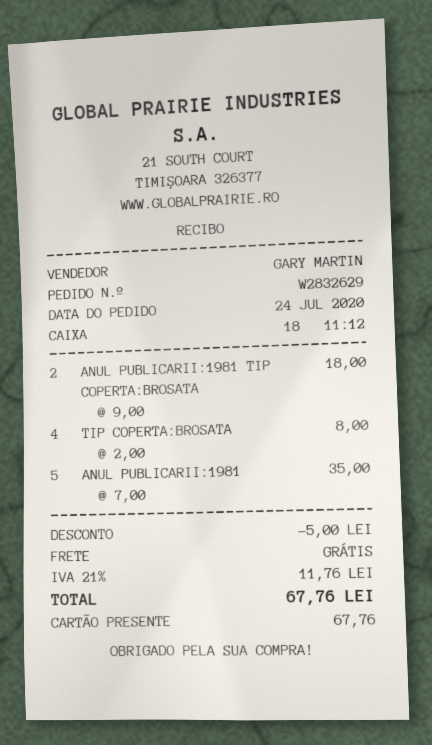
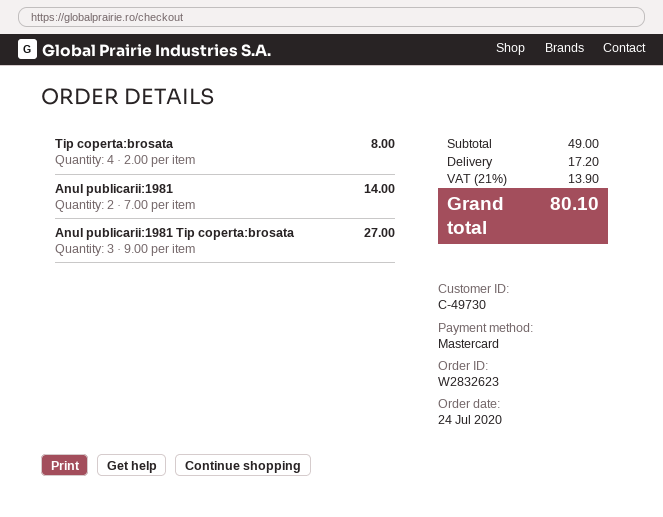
order number: W2832629 -> W2832623
payment method: gift card -> Mastercard
ANUL PUBLICARII:1981 TIP COPERTA:BROSATA: 2 x 9.00 = 18.00 -> 3 x 9.00 = 27.00
ANUL PUBLICARII:1981: 5 x 7.00 = 35.00 -> 2 x 7.00 = 14.00
discount: 5.00 -> none
shipping: 0.00 -> 17.20
tax: 21% = 11.76 -> 21% = 13.90
total: 67.76 -> 80.10

